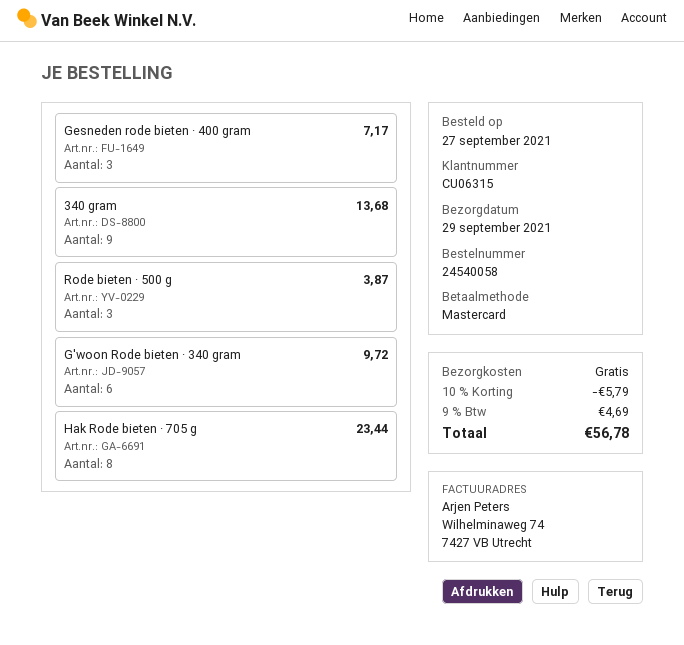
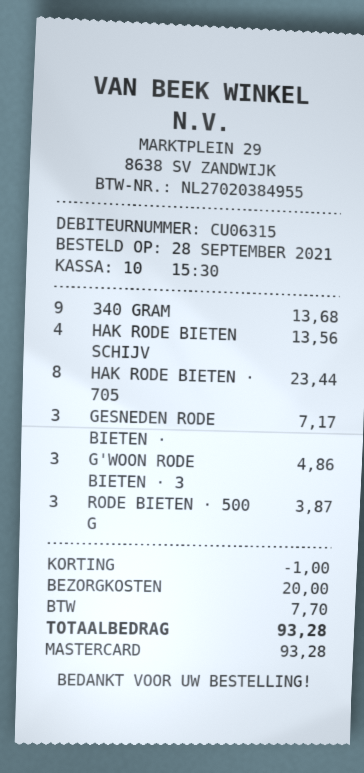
order date: 2021-09-27 -> 2021-09-28
G'woon Rode bieten · 340 gram: 6 for 9.72 -> 3 for 4.86
HAK RODE BIETEN SCHIJV: none -> 4 for 13.56
discount: 5.79 -> 1.00
shipping: 0.00 -> 20.00
tax: 4.69 -> 7.70
total: 56.78 -> 93.28

